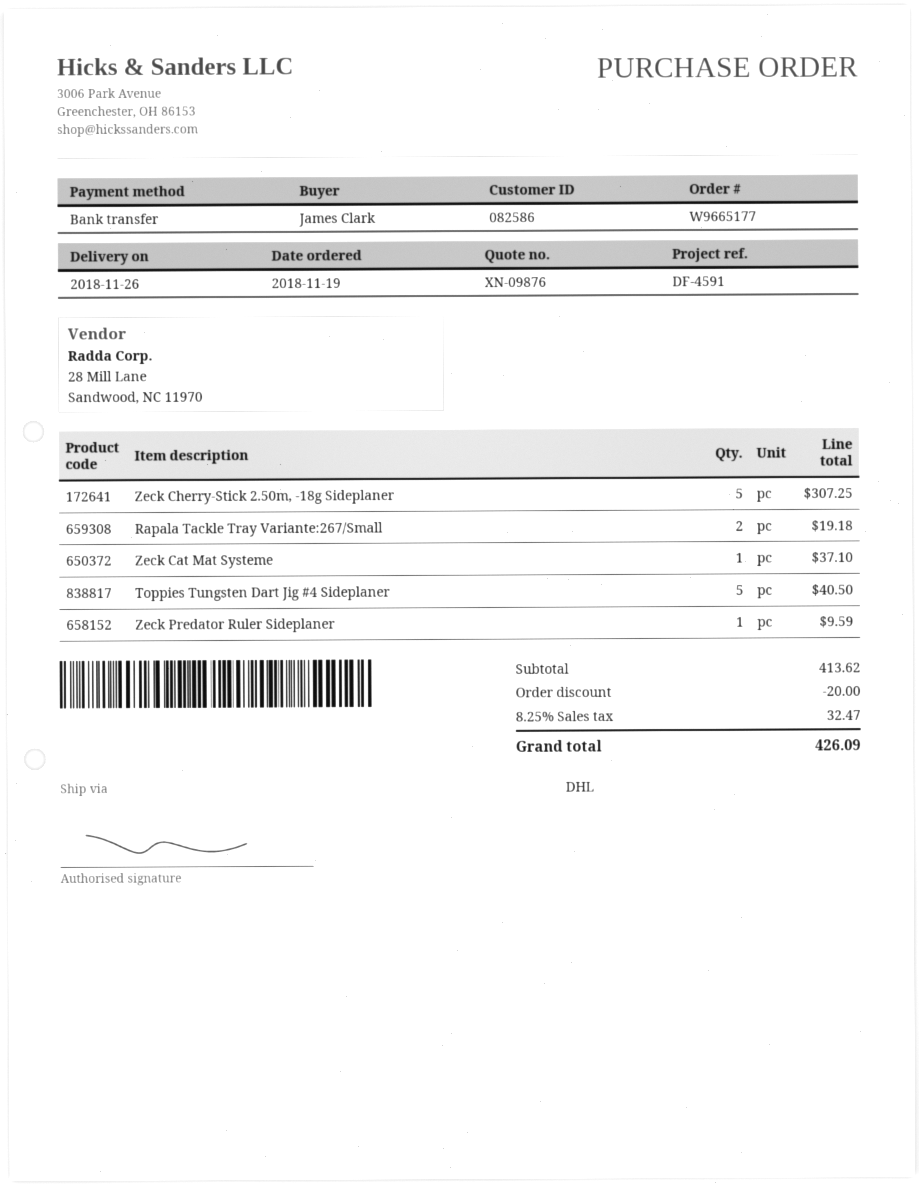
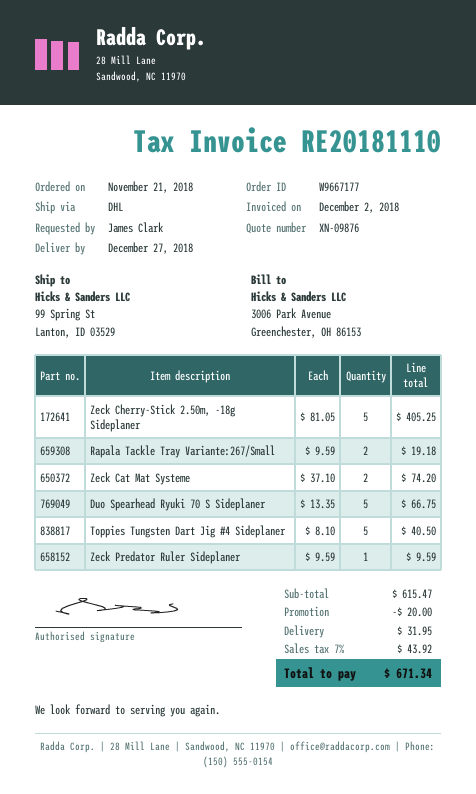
order number: W9665177 -> W9667177
order date: 2018-11-19 -> 2018-11-21
delivery date: 2018-11-26 -> 2018-12-27
Zeck Cherry-Stick 2.50m, -18g Sideplaner: 5 for 307.25 -> 5 for 405.25
Zeck Cat Mat Systeme: 1 for 37.10 -> 2 for 74.20
Duo Spearhead Ryuki 70 S Sideplaner: none -> 5 for 66.75
subtotal: 413.62 -> 615.47
shipping: none -> 31.95
tax: 8.25% = 32.47 -> 7% = 43.92
total: 426.09 -> 671.34

